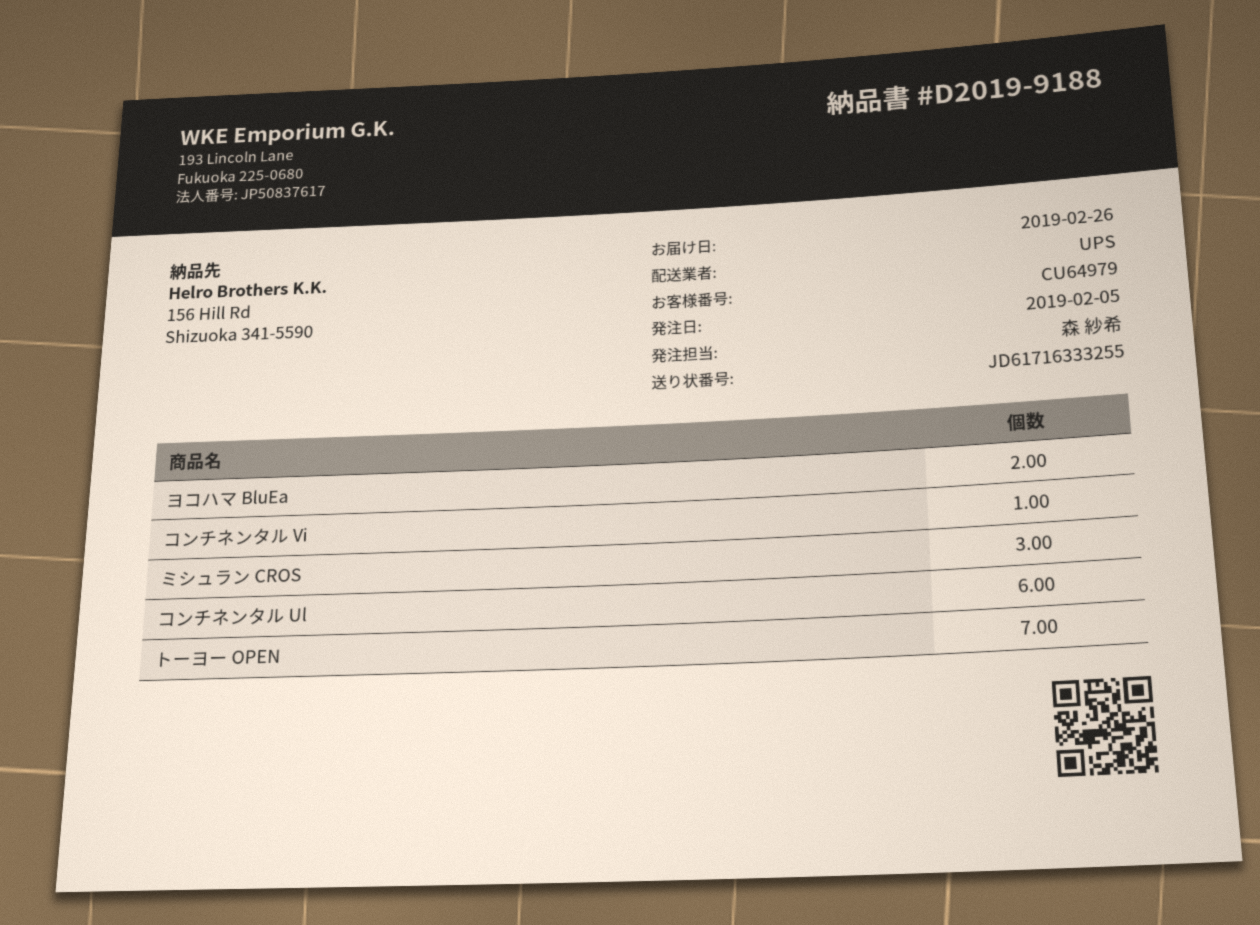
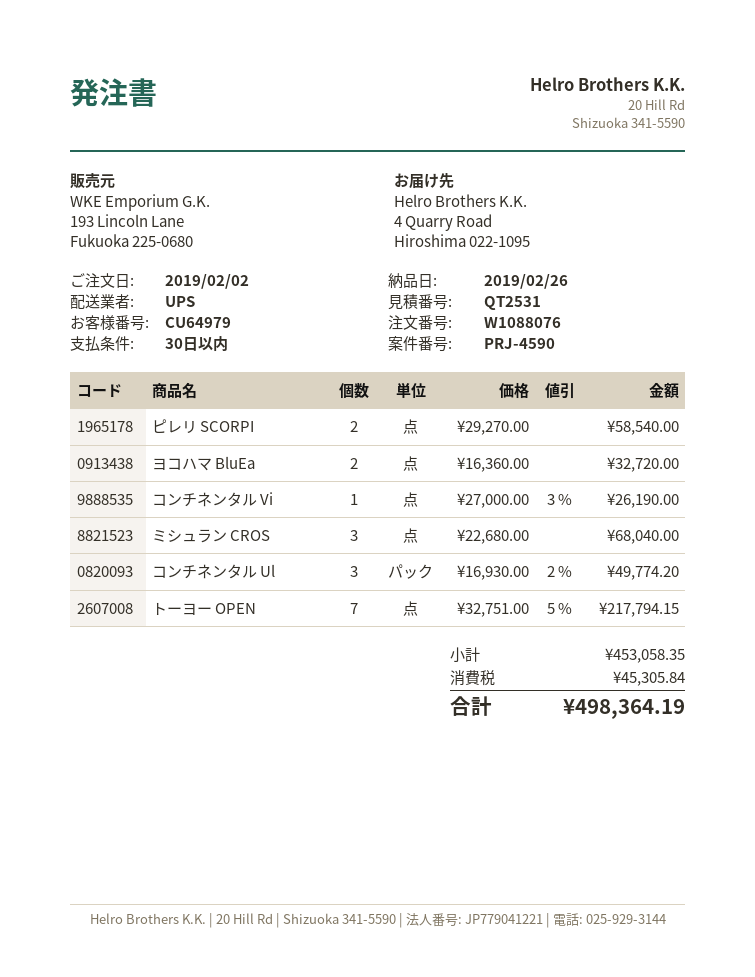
order date: 2019-02-05 -> 2019-02-02
ship to: 156 Hill Rd, Shizuoka 341-5590 -> 4 Quarry Road, Hiroshima 022-1095
コンチネンタル Ul: 6 -> 3
ピレリ SCORPI: none -> 2

